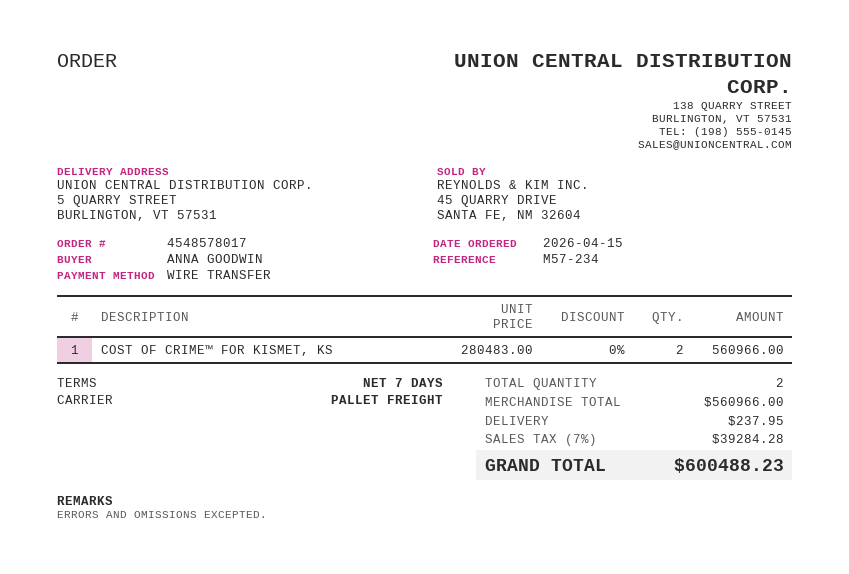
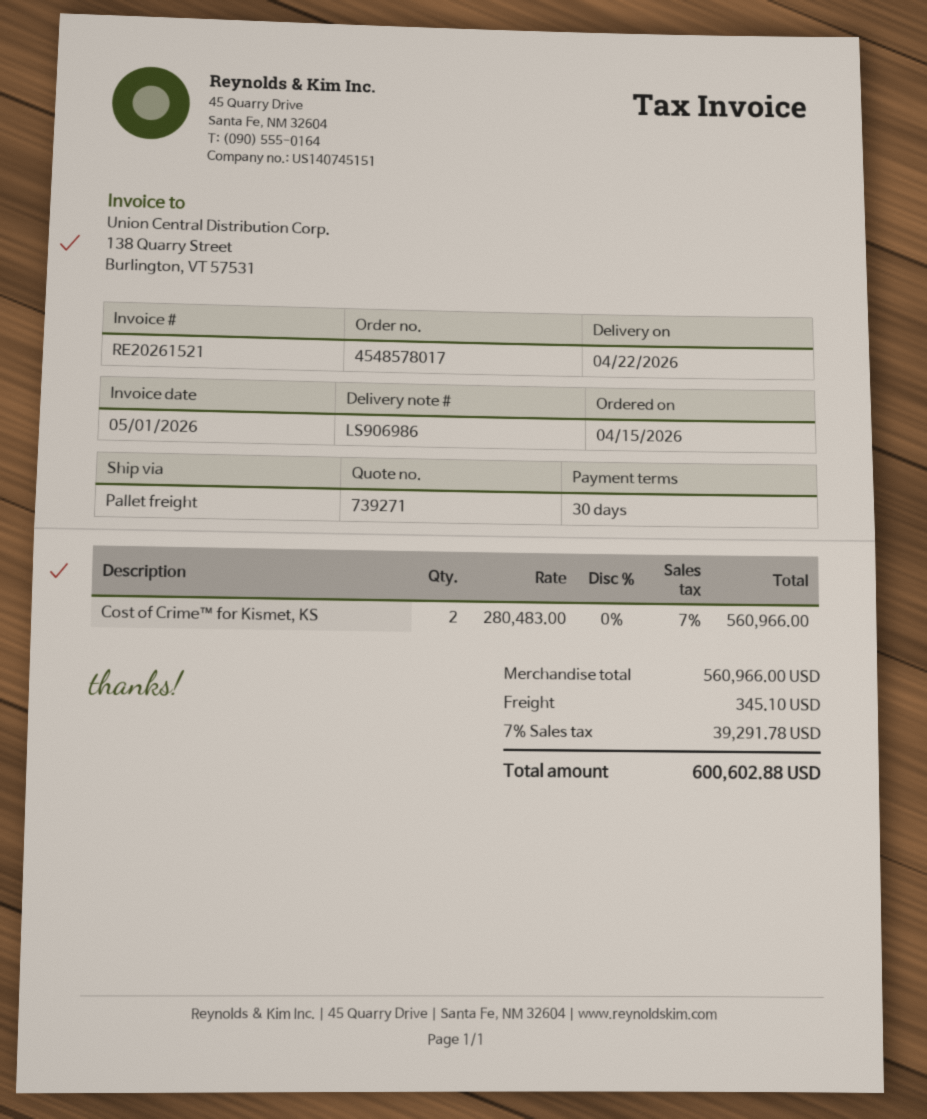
payment terms: 7 days -> 30 days
shipping: 237.95 -> 345.10
tax: 7% = 39284.28 -> 7% = 39291.78
total: 600488.23 -> 600602.88

